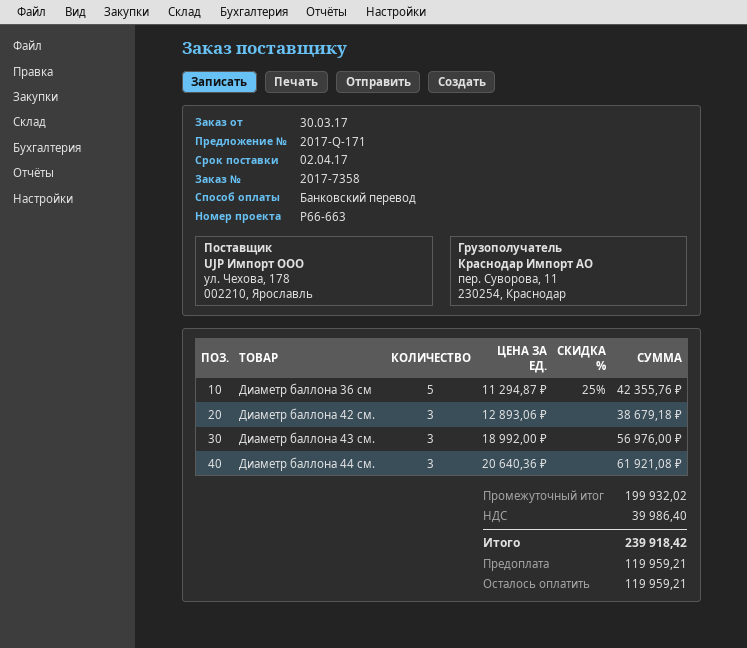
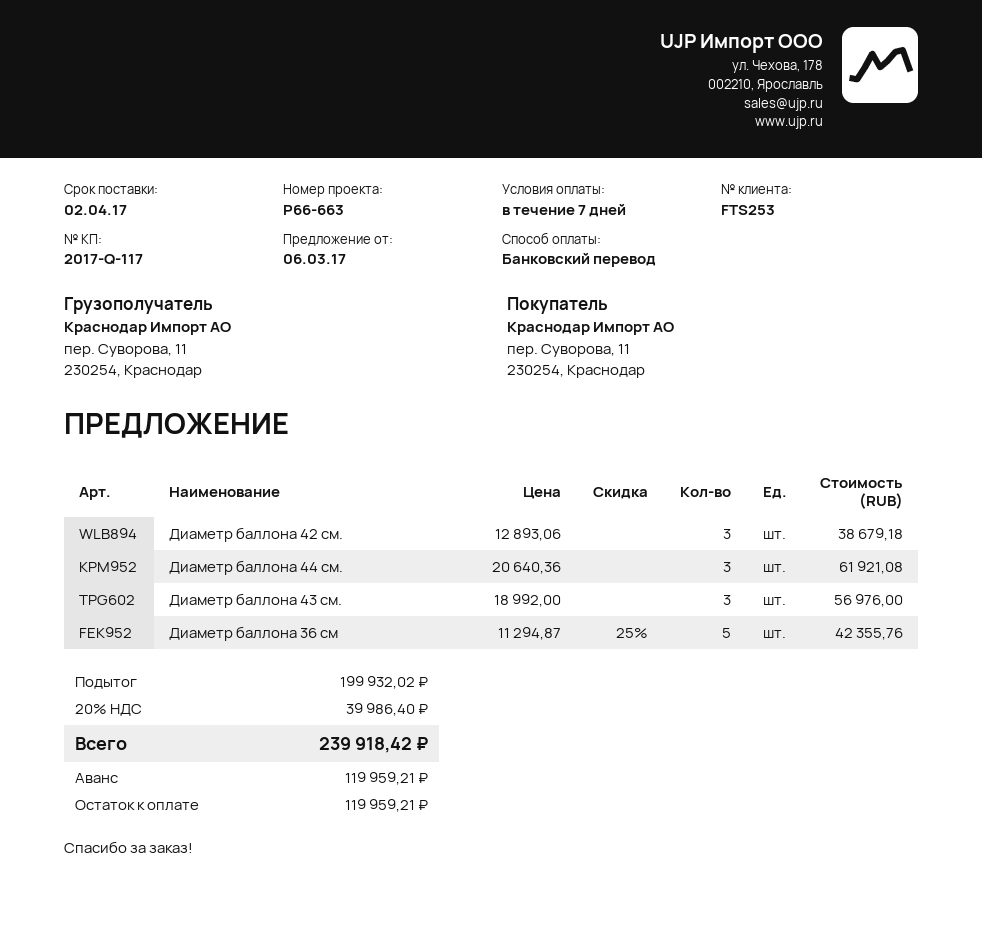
quote number: 2017-Q-171 -> 2017-Q-117

